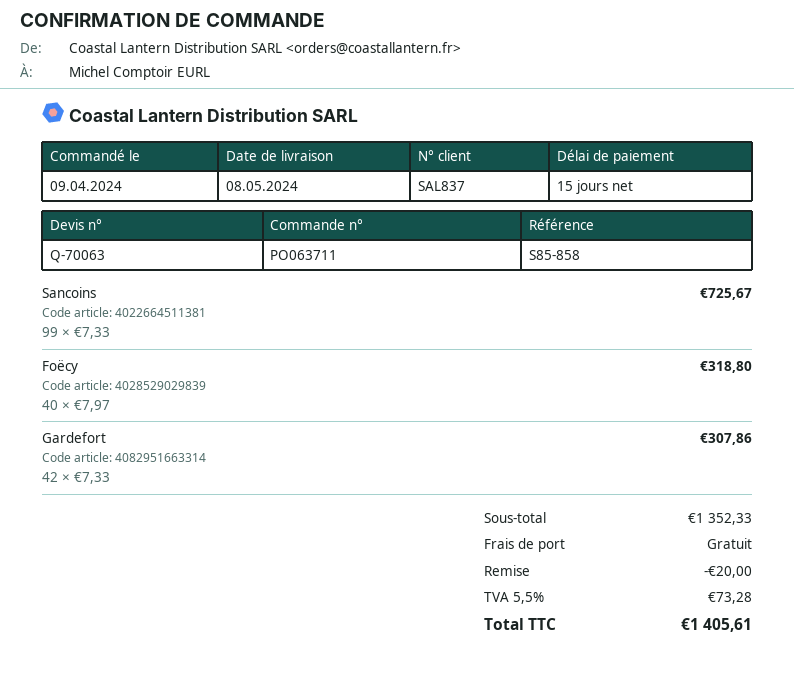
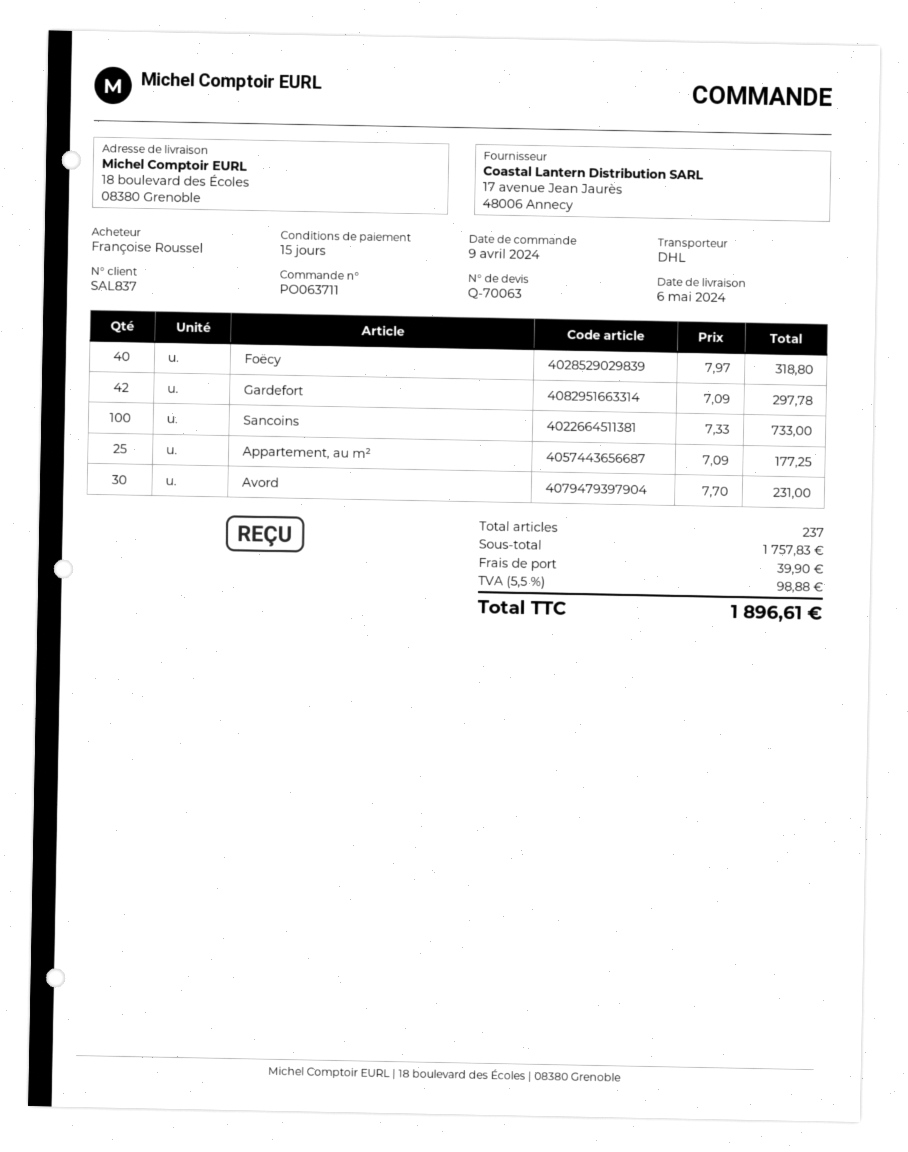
delivery date: 2024-05-08 -> 2024-05-06
Sancoins: 99 x 7.33 = 725.67 -> 100 x 7.33 = 733.00
Gardefort: 42 x 7.33 = 307.86 -> 42 x 7.09 = 297.78
Appartement, au m²: none -> 25 x 7.09 = 177.25
Avord: none -> 30 x 7.70 = 231.00
subtotal: 1352.33 -> 1757.83
discount: 20.00 -> none
shipping: 0.00 -> 39.90
tax: 5.5% = 73.28 -> 5.5% = 98.88
total: 1405.61 -> 1896.61

